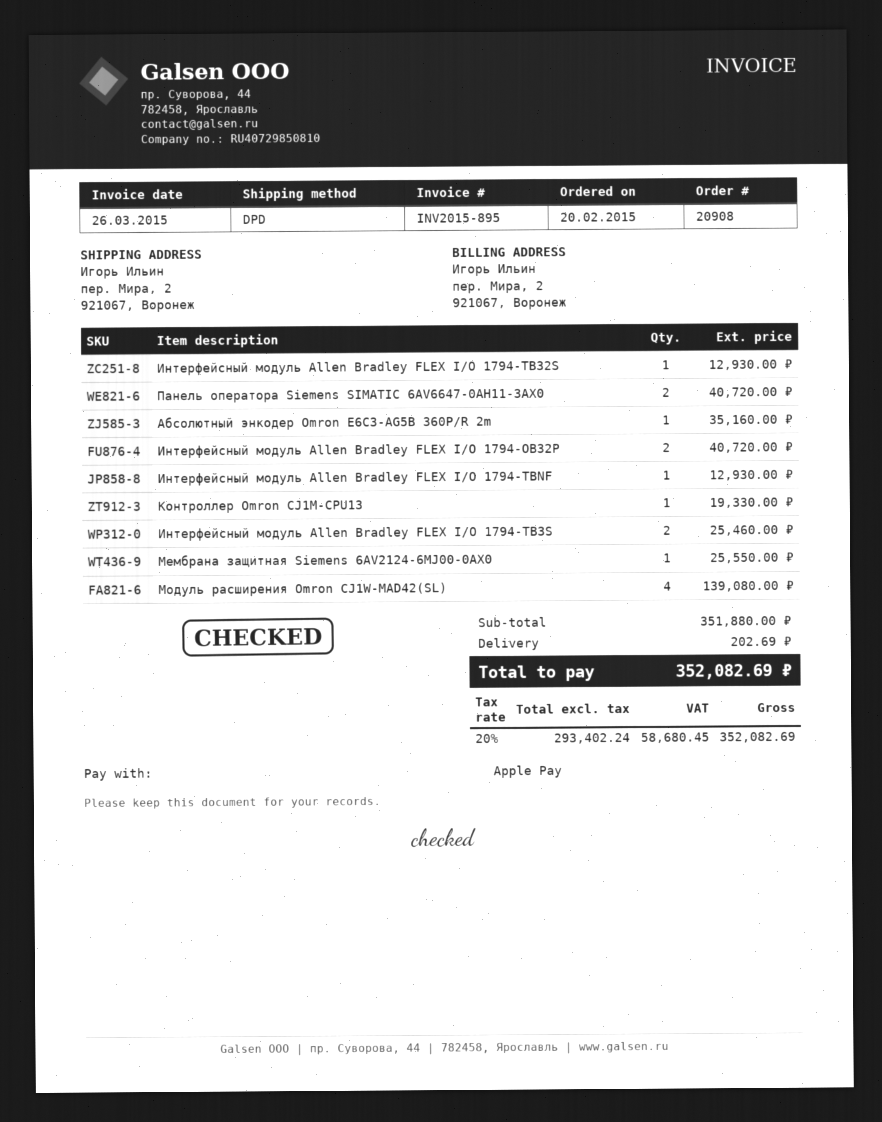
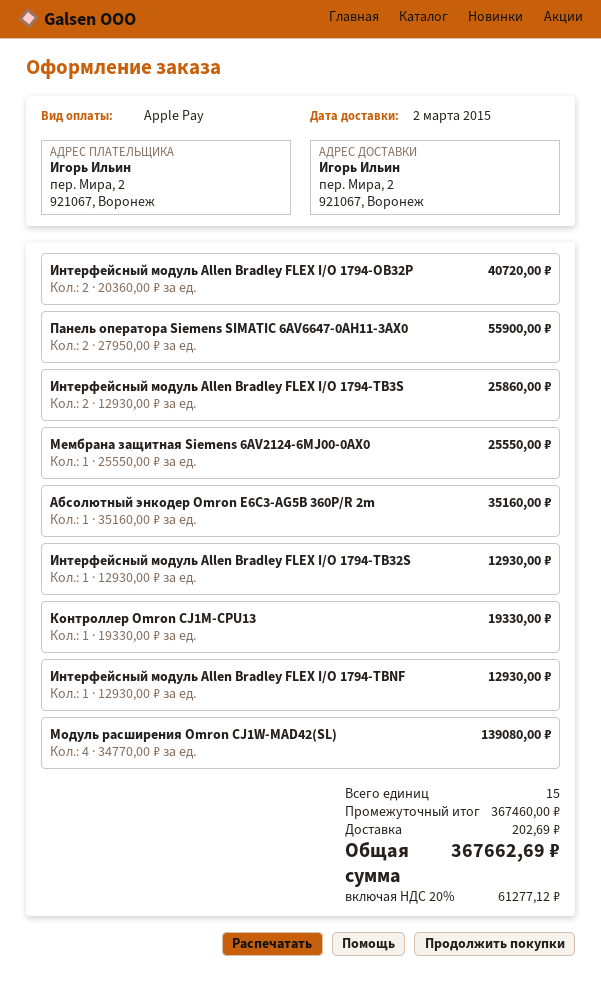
Панель оператора Siemens SIMATIC 6AV6647-0AH11-3AX0: 2 for 40720.00 -> 2 for 55900.00
Интерфейсный модуль Allen Bradley FLEX I/O 1794-TB3S: 2 for 25460.00 -> 2 for 25860.00
subtotal: 351880.00 -> 367460.00
tax: 20% = 58680.45 -> 20% = 61277.12
total: 352082.69 -> 367662.69

